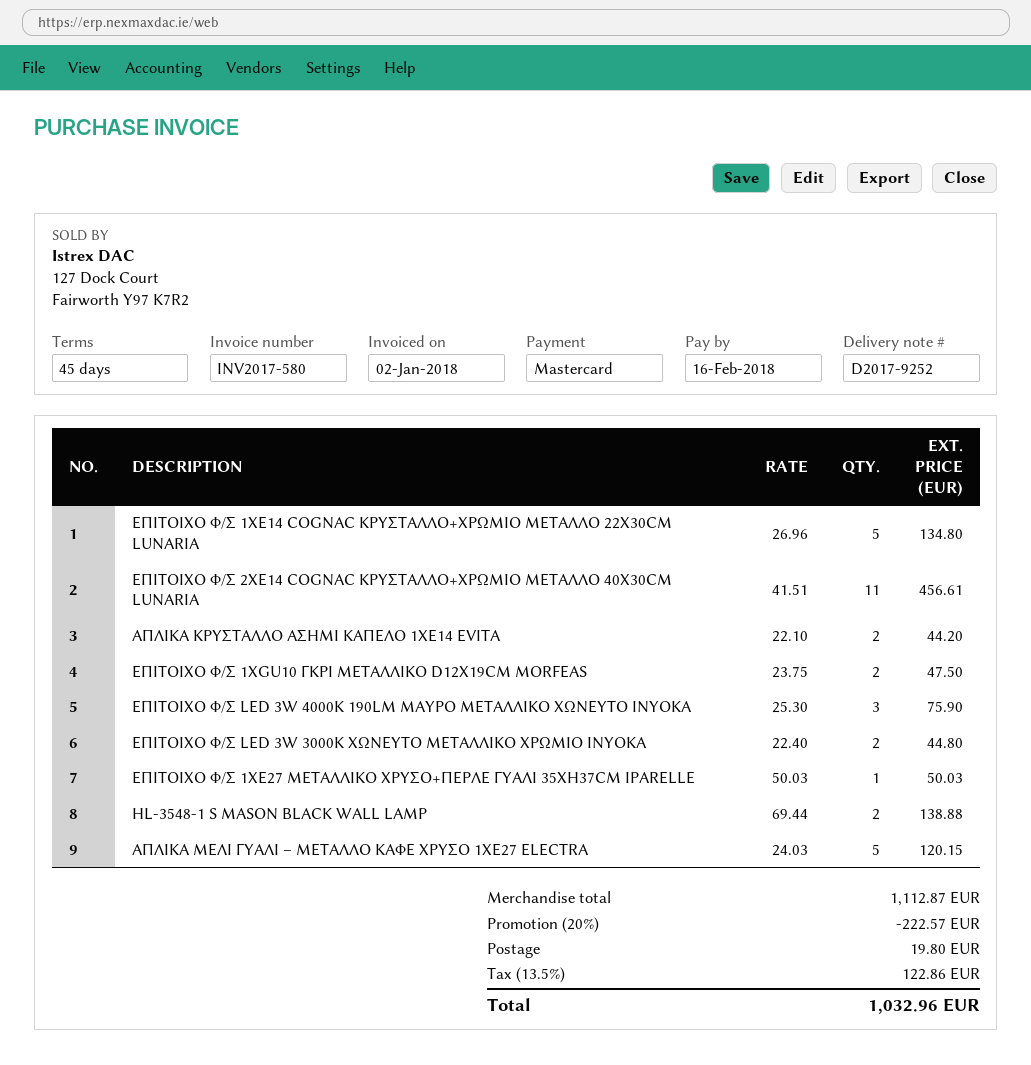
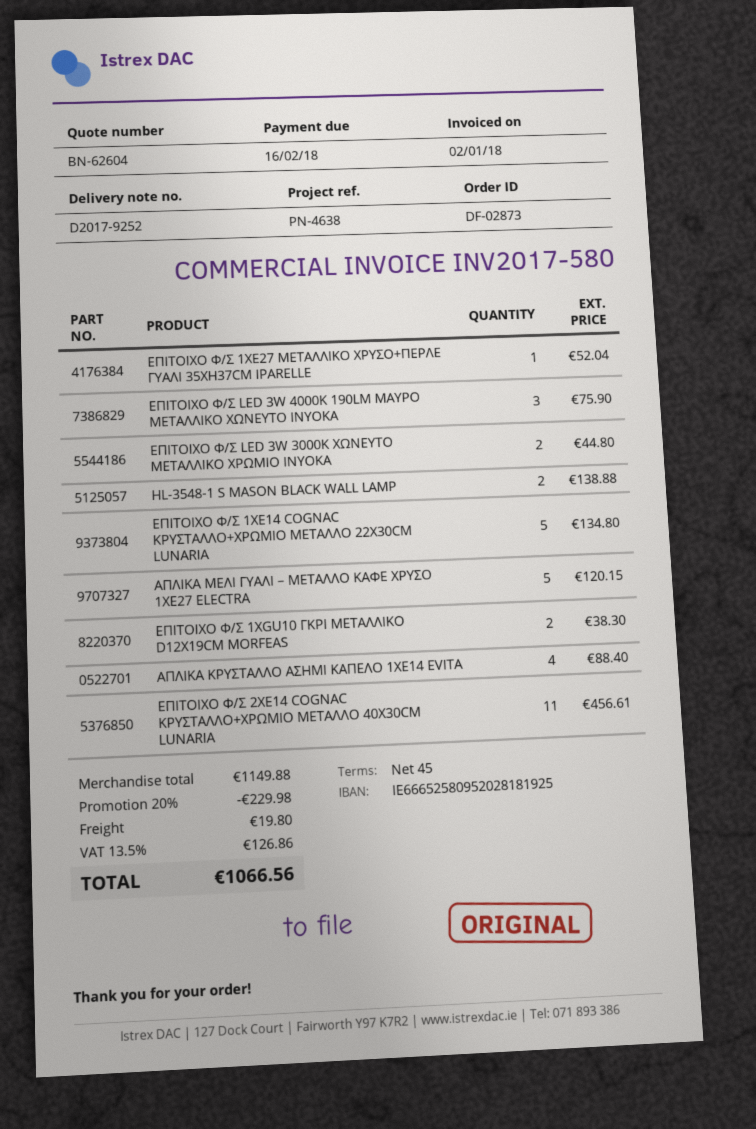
ΑΠΛΙΚΑ ΚΡΥΣΤΑΛΛΟ ΑΣΗΜΙ ΚΑΠΕΛΟ 1ΧΕ14 EVITA: 2 for 44.20 -> 4 for 88.40
ΕΠΙΤΟΙΧΟ Φ/Σ 1ΧGU10 ΓΚΡΙ ΜΕΤΑΛΛΙΚΟ D12X19CM MORFEAS: 2 for 47.50 -> 2 for 38.30
ΕΠΙΤΟΙΧΟ Φ/Σ 1ΧΕ27 ΜΕΤΑΛΛΙΚΟ ΧΡΥΣΟ+ΠΕΡΛΕ ΓΥΑΛΙ 35ΧH37CM IPARELLE: 1 for 50.03 -> 1 for 52.04
subtotal: 1112.87 -> 1149.88
discount: 20% = 222.57 -> 20% = 229.98
tax: 13.5% = 122.86 -> 13.5% = 126.86
total: 1032.96 -> 1066.56

